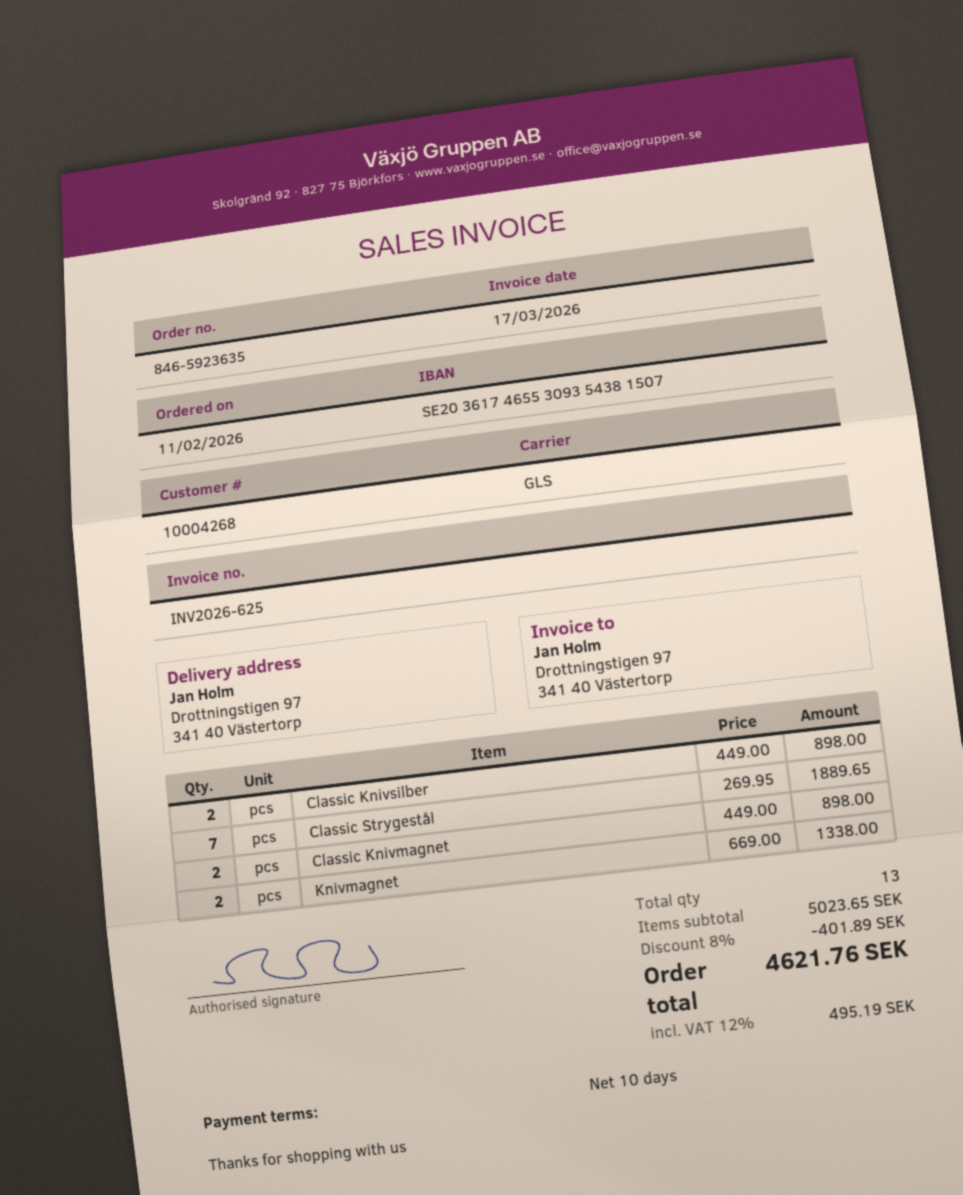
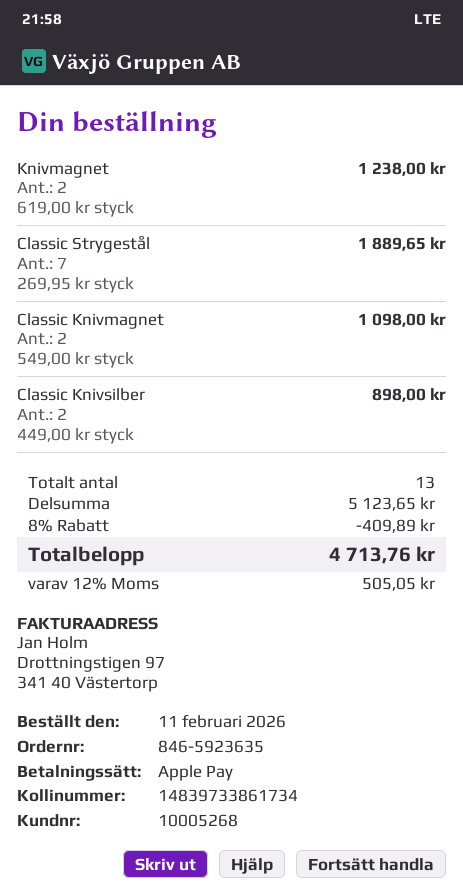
customer number: 10004268 -> 10005268
Classic Knivmagnet: 2 x 449.00 = 898.00 -> 2 x 549.00 = 1098.00
Knivmagnet: 2 x 669.00 = 1338.00 -> 2 x 619.00 = 1238.00
subtotal: 5023.65 -> 5123.65
discount: 8% = 401.89 -> 8% = 409.89
tax: 12% = 495.19 -> 12% = 505.05
total: 4621.76 -> 4713.76

